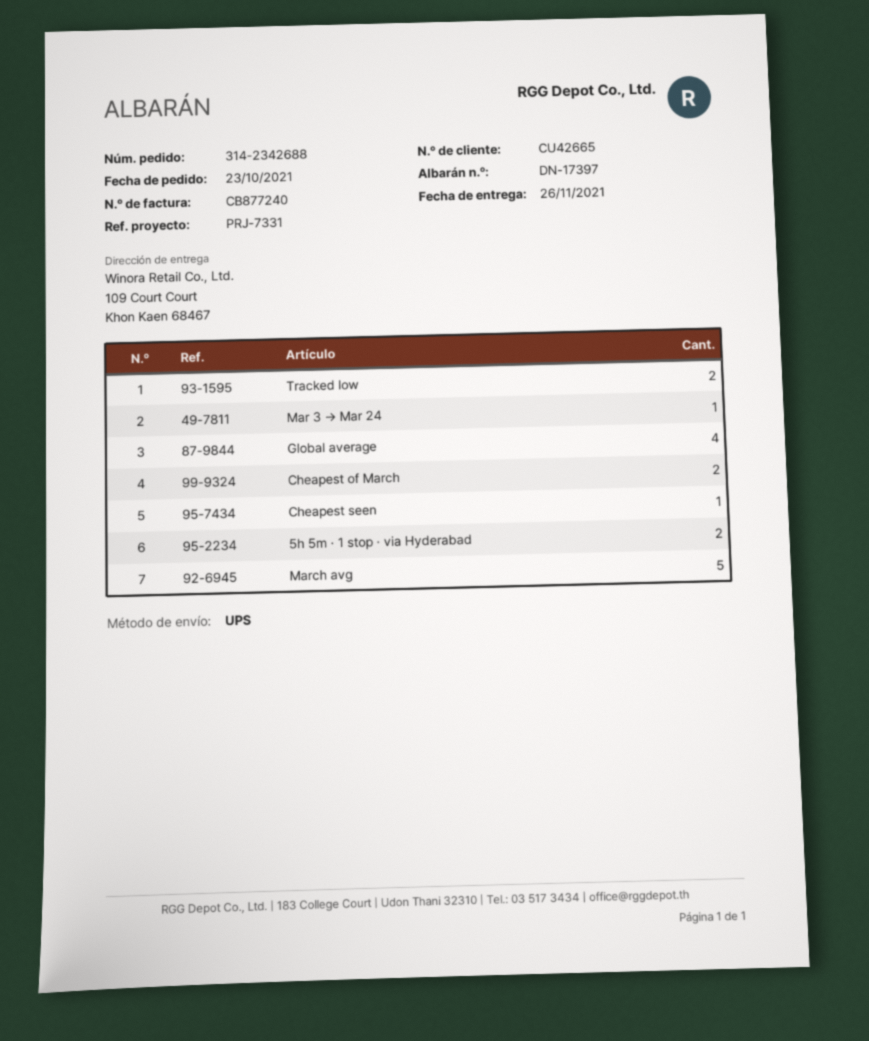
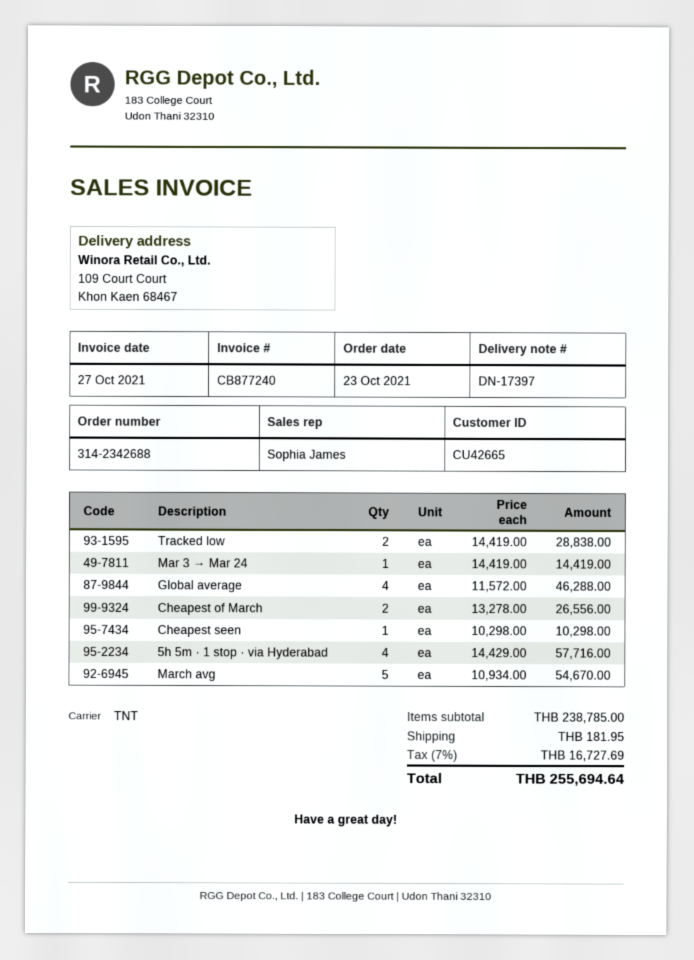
shipping method: UPS -> TNT
5h 5m · 1 stop · via Hyderabad: 2 -> 4

